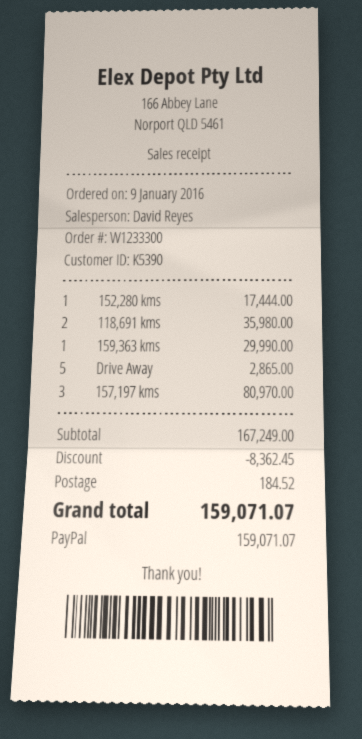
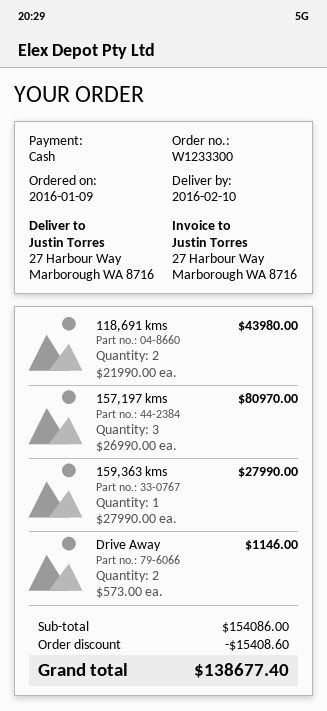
payment method: PayPal -> cash
152,280 kms: 1 for 17444.00 -> none
118,691 kms: 2 for 35980.00 -> 2 for 43980.00
159,363 kms: 1 for 29990.00 -> 1 for 27990.00
Drive Away: 5 for 2865.00 -> 2 for 1146.00
subtotal: 167249.00 -> 154086.00
discount: 8362.45 -> 15408.60
shipping: 184.52 -> none
total: 159071.07 -> 138677.40

